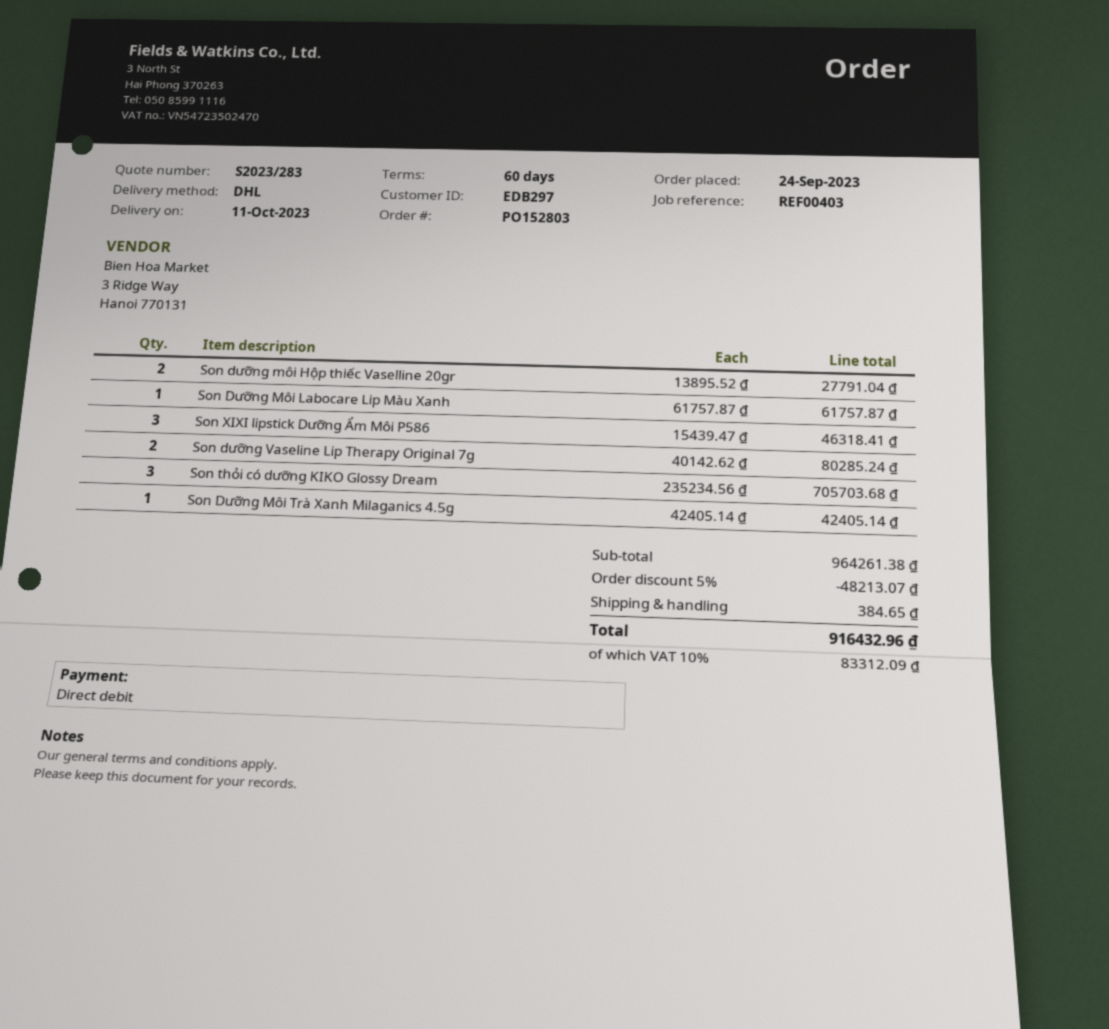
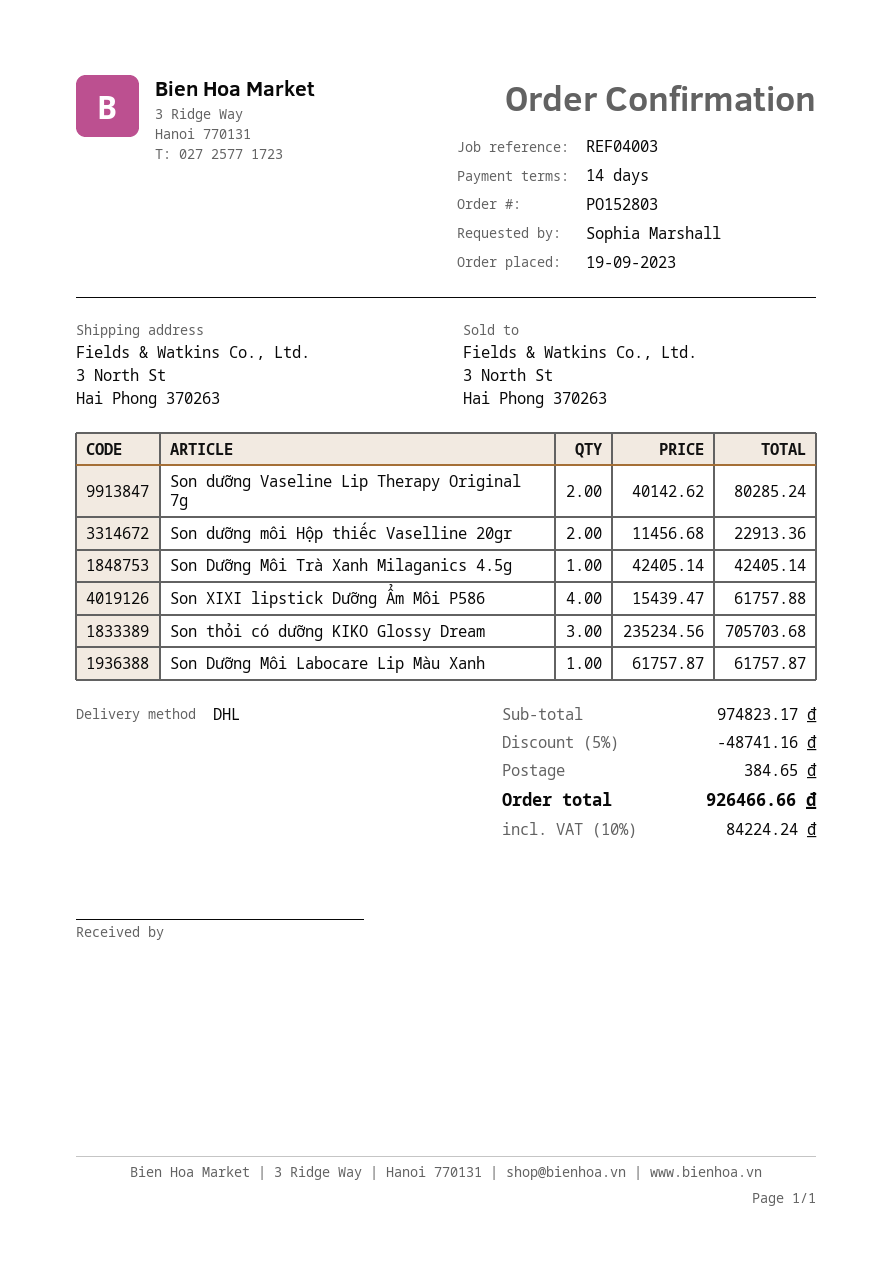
order date: 2023-09-24 -> 2023-09-19
payment terms: 60 days -> 14 days
reference: REF00403 -> REF04003
Son dưỡng môi Hộp thiếc Vaselline 20gr: 2 x 13895.52 = 27791.04 -> 2 x 11456.68 = 22913.36
Son XIXI lipstick Dưỡng Ẩm Môi P586: 3 x 15439.47 = 46318.41 -> 4 x 15439.47 = 61757.88
subtotal: 964261.38 -> 974823.17
discount: 5% = 48213.07 -> 5% = 48741.16
tax: 10% = 83312.09 -> 10% = 84224.24
total: 916432.96 -> 926466.66

